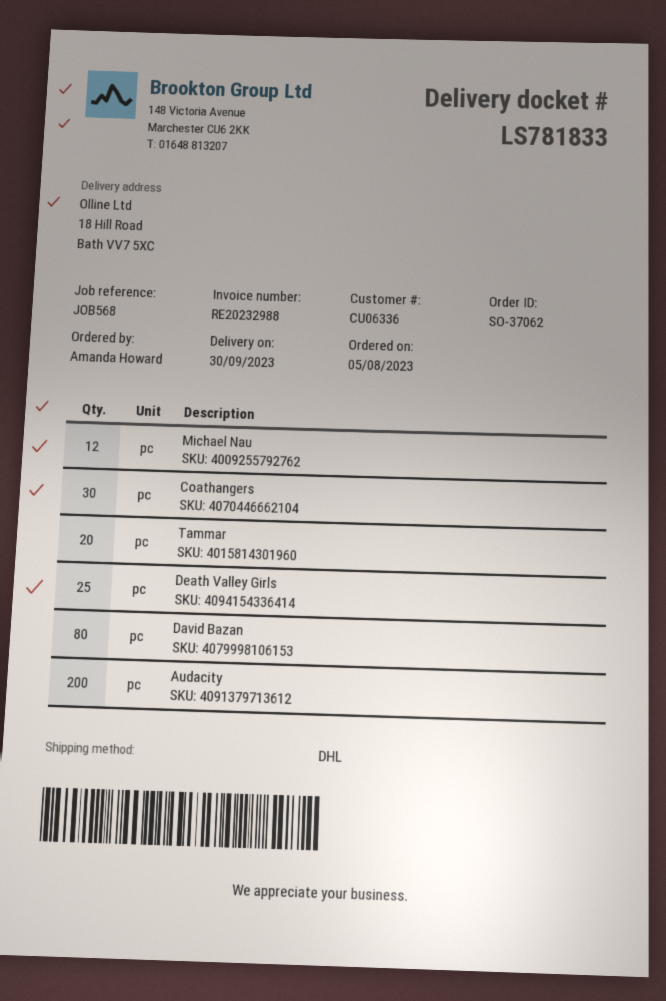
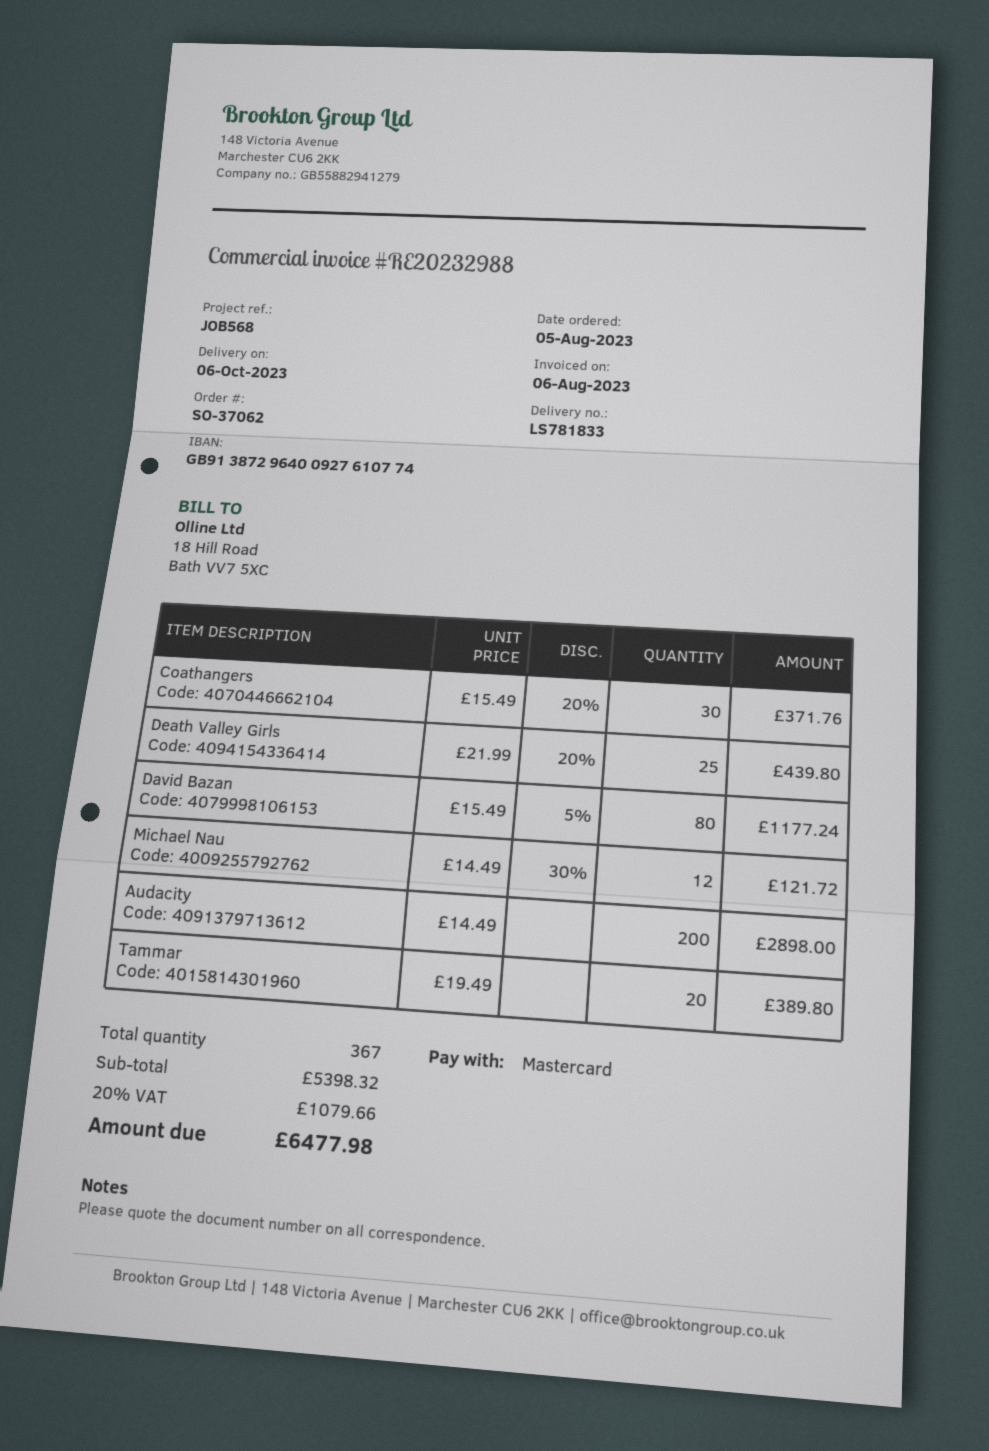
delivery date: 2023-09-30 -> 2023-10-06

